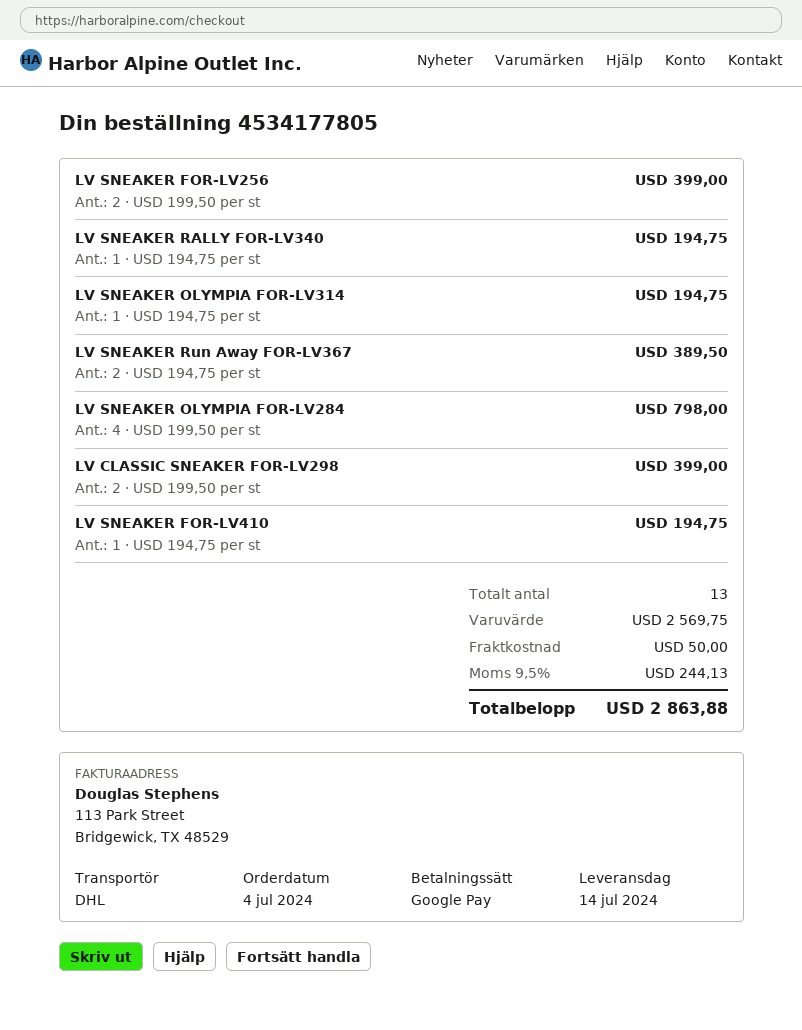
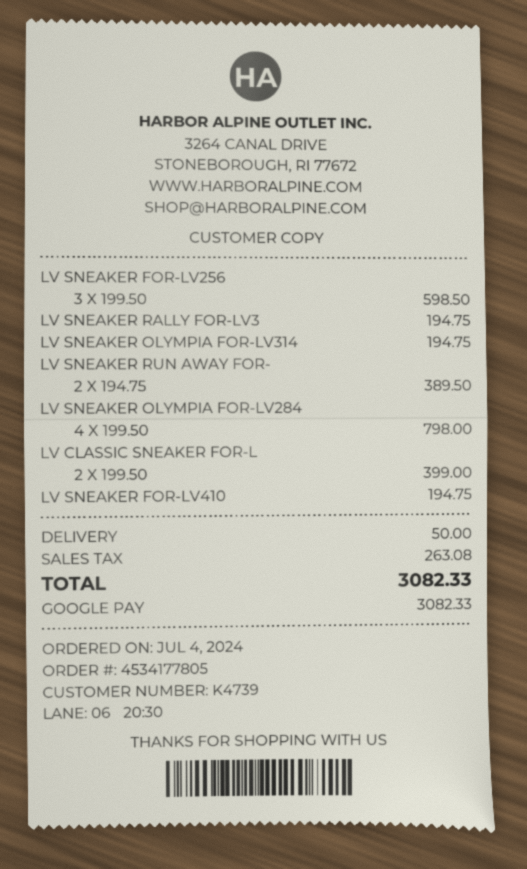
LV SNEAKER FOR-LV256: 2 x 199.50 = 399.00 -> 3 x 199.50 = 598.50
tax: 244.13 -> 263.08
total: 2863.88 -> 3082.33

